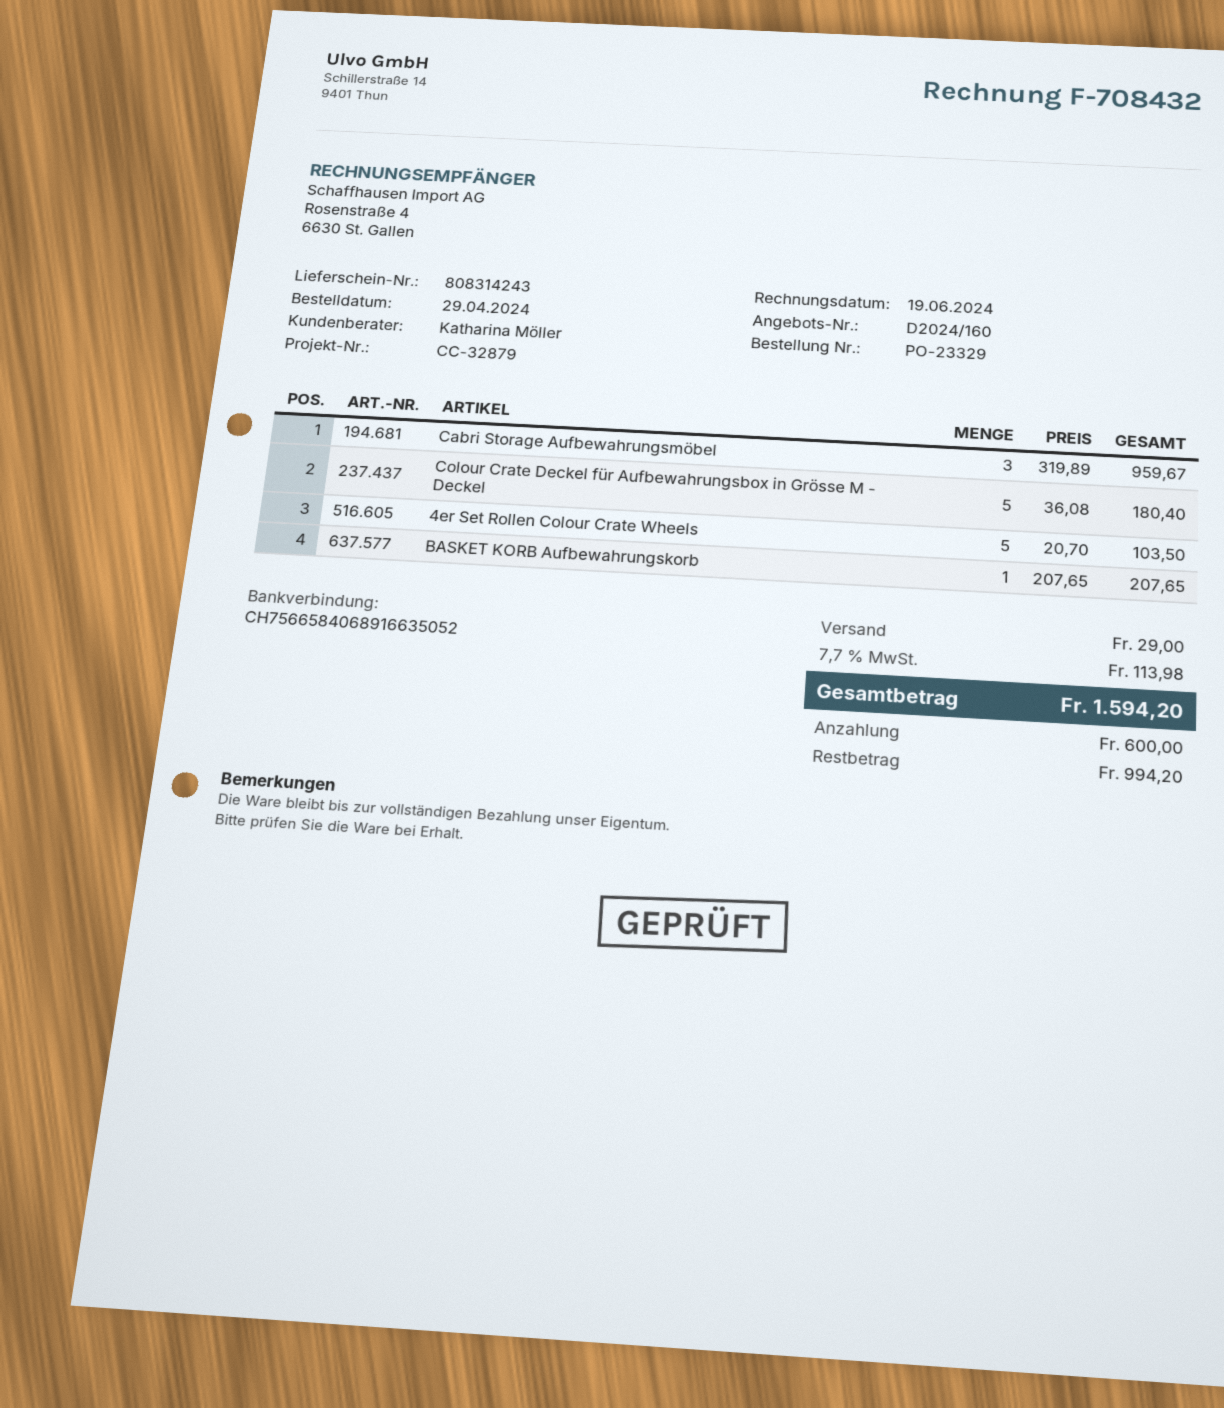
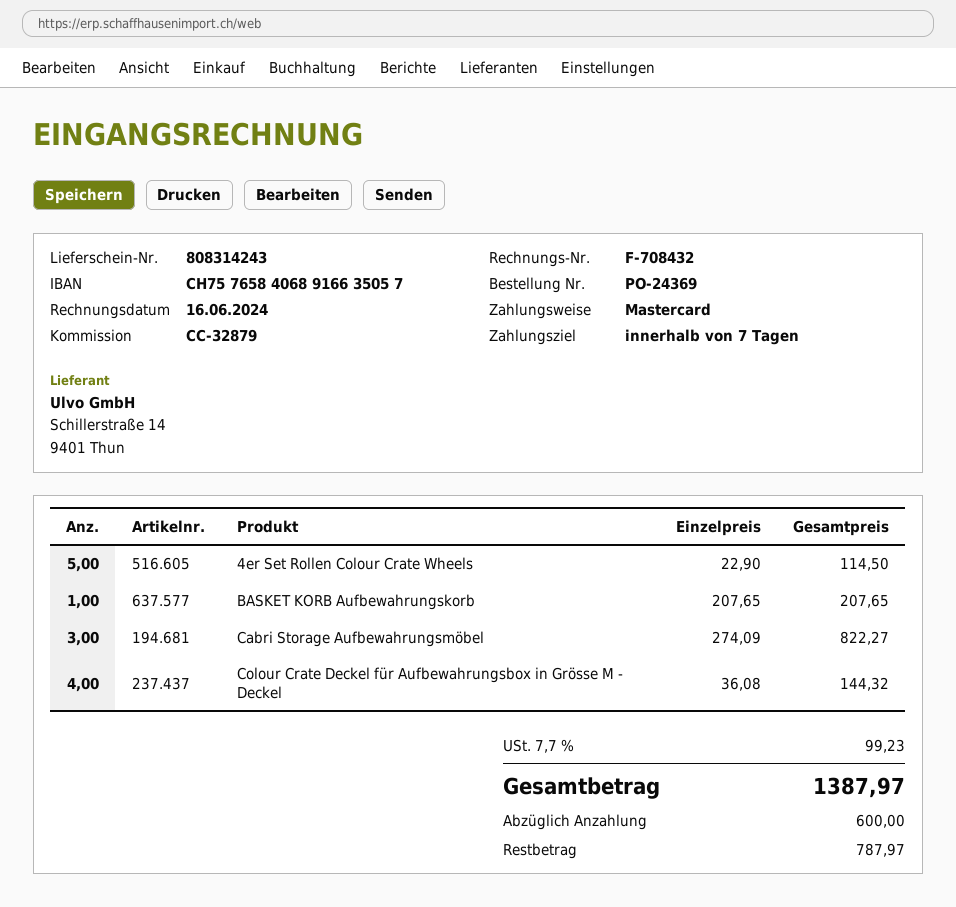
order number: PO-23329 -> PO-24369
invoice date: 2024-06-19 -> 2024-06-16
bank account: CH7566584068916635052 -> CH7576584068916635057
Cabri Storage Aufbewahrungsmöbel: 3 x 319.89 = 959.67 -> 3 x 274.09 = 822.27
Colour Crate Deckel für Aufbewahrungsbox in Grösse M - Deckel: 5 x 36.08 = 180.40 -> 4 x 36.08 = 144.32
4er Set Rollen Colour Crate Wheels: 5 x 20.70 = 103.50 -> 5 x 22.90 = 114.50
shipping: 29.00 -> none
tax: 7.7% = 113.98 -> 7.7% = 99.23
total: 1594.20 -> 1387.97
balance: 994.20 -> 787.97

